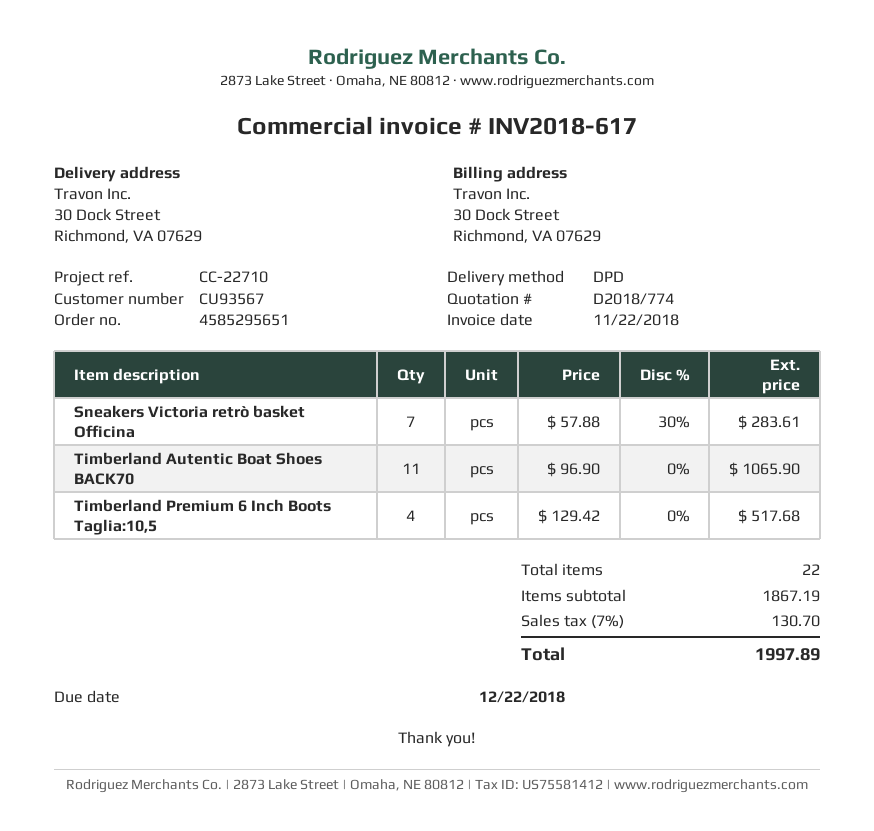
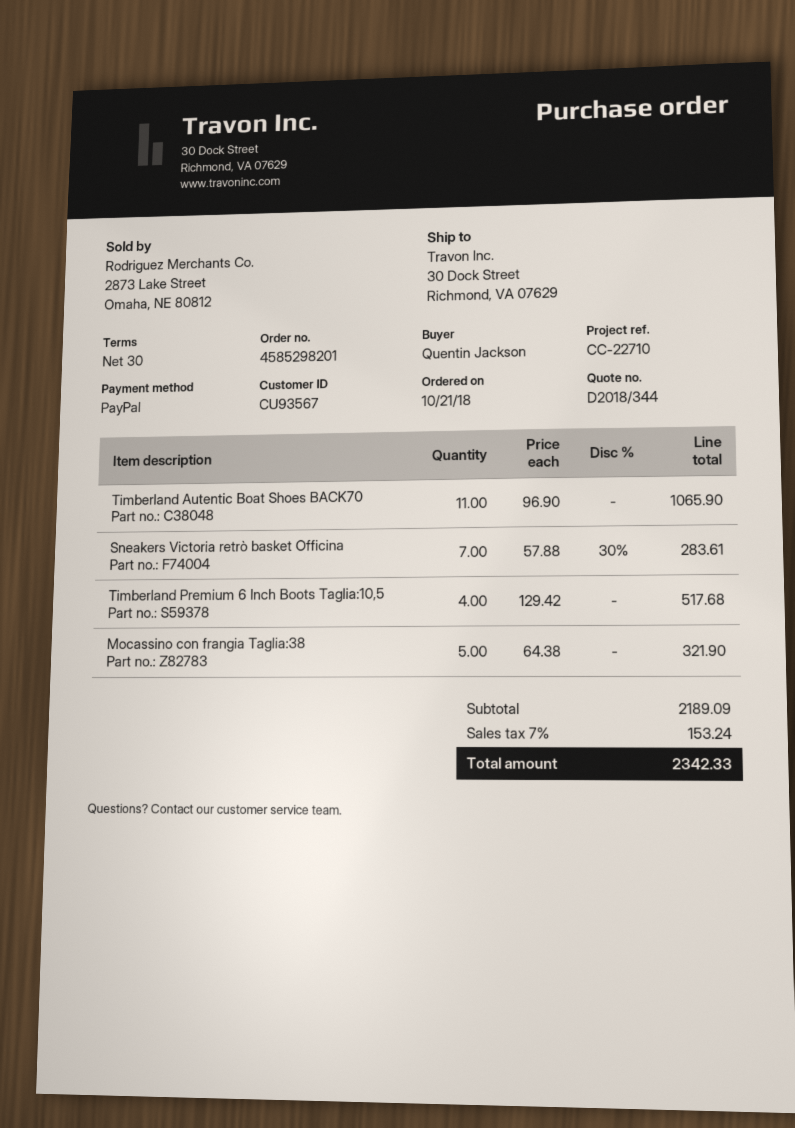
quote number: D2018/774 -> D2018/344
order number: 4585295651 -> 4585298201
Mocassino con frangia Taglia:38: none -> 5 x 64.38 = 321.90
subtotal: 1867.19 -> 2189.09
tax: 7% = 130.70 -> 7% = 153.24
total: 1997.89 -> 2342.33

